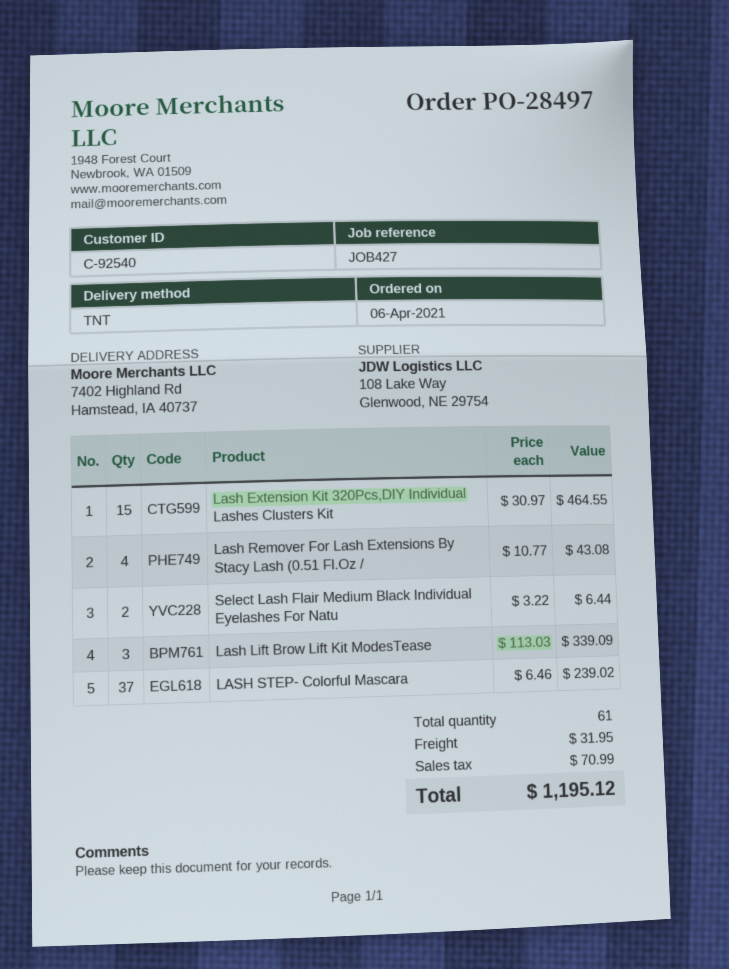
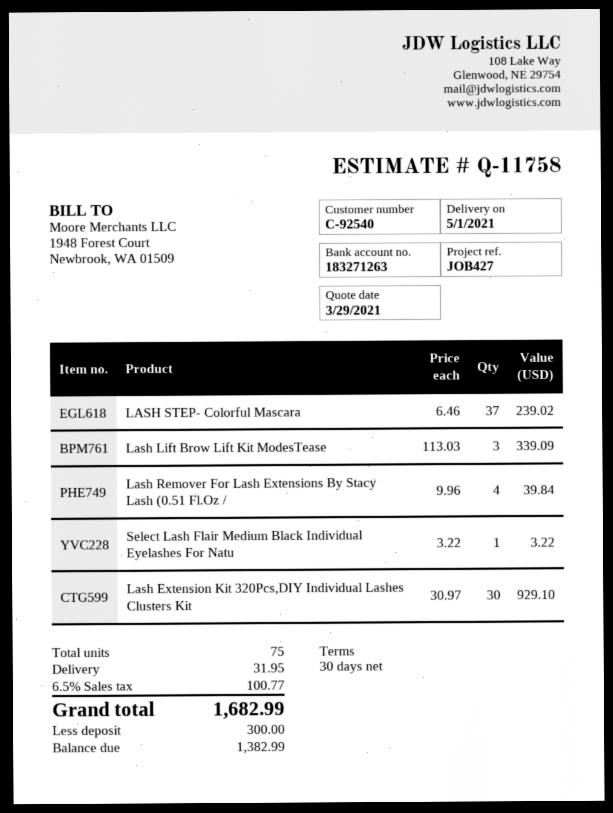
Lash Extension Kit 320Pcs,DIY Individual Lashes Clusters Kit: 15 x 30.97 = 464.55 -> 30 x 30.97 = 929.10
Lash Remover For Lash Extensions By Stacy Lash (0.51 Fl.Oz /: 4 x 10.77 = 43.08 -> 4 x 9.96 = 39.84
Select Lash Flair Medium Black Individual Eyelashes For Natu: 2 x 3.22 = 6.44 -> 1 x 3.22 = 3.22
total quantity: 61 -> 75
tax: 70.99 -> 100.77
total: 1195.12 -> 1682.99

